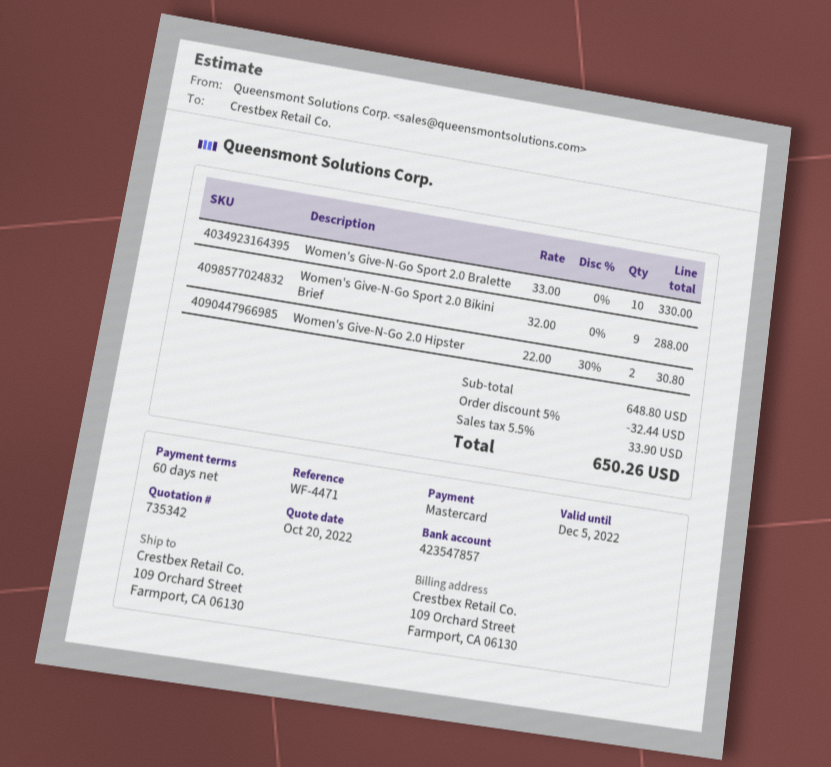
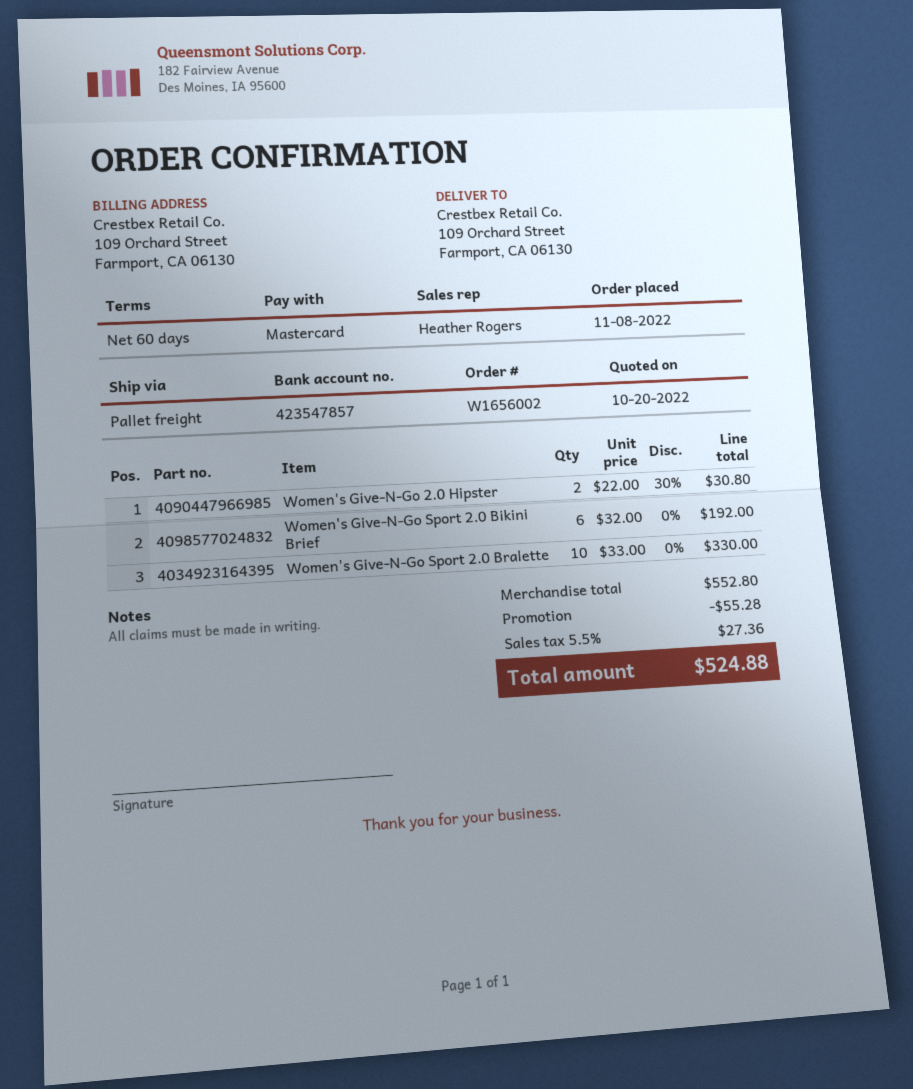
Women's Give-N-Go Sport 2.0 Bikini Brief: 9 x 32.00 = 288.00 -> 6 x 32.00 = 192.00
subtotal: 648.80 -> 552.80
discount: 32.44 -> 55.28
tax: 5.5% = 33.90 -> 5.5% = 27.36
total: 650.26 -> 524.88

